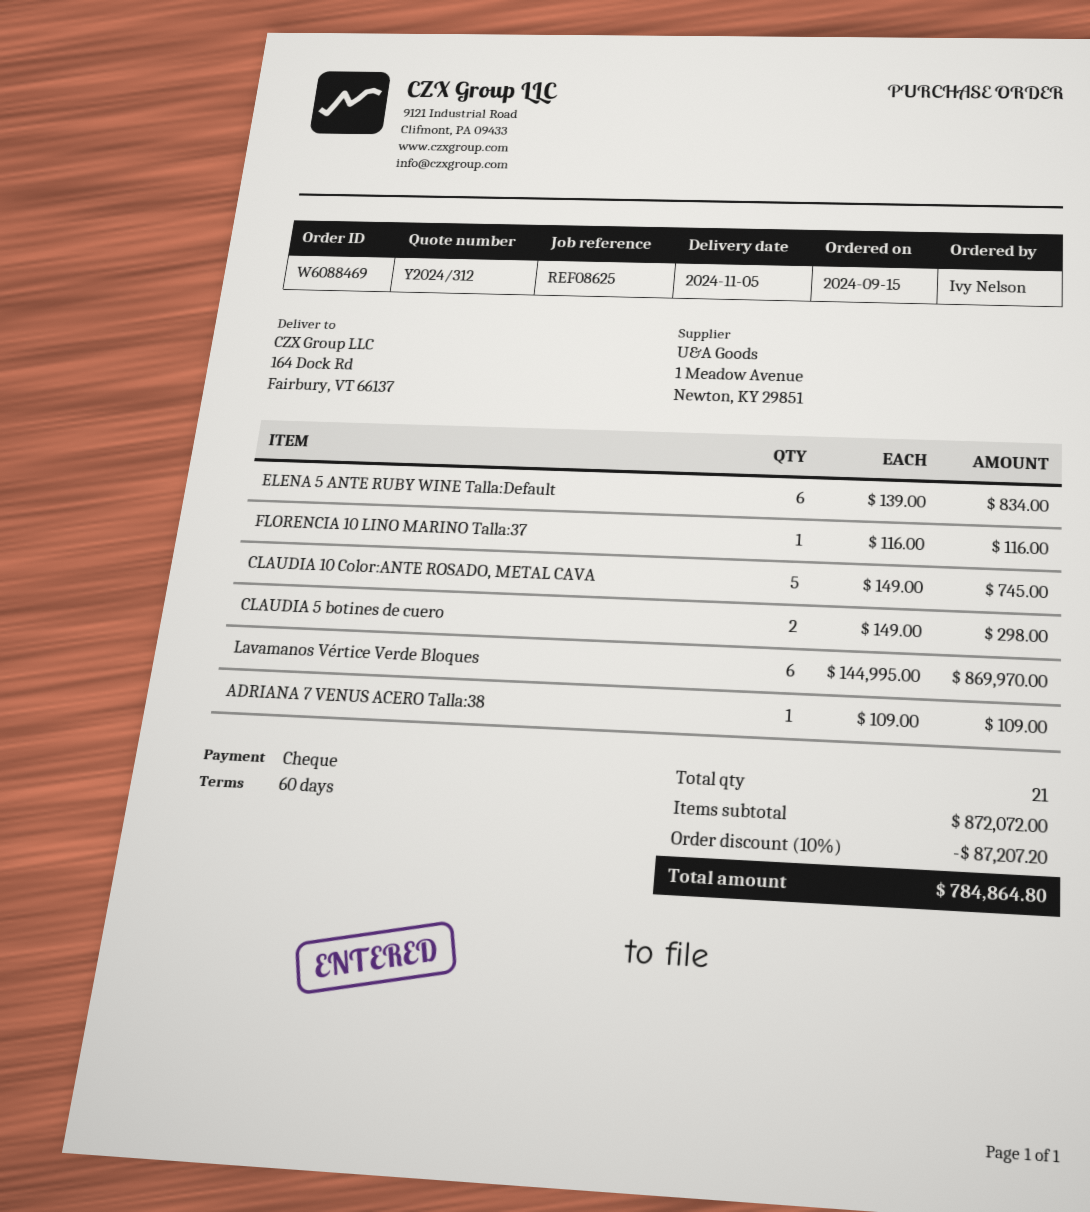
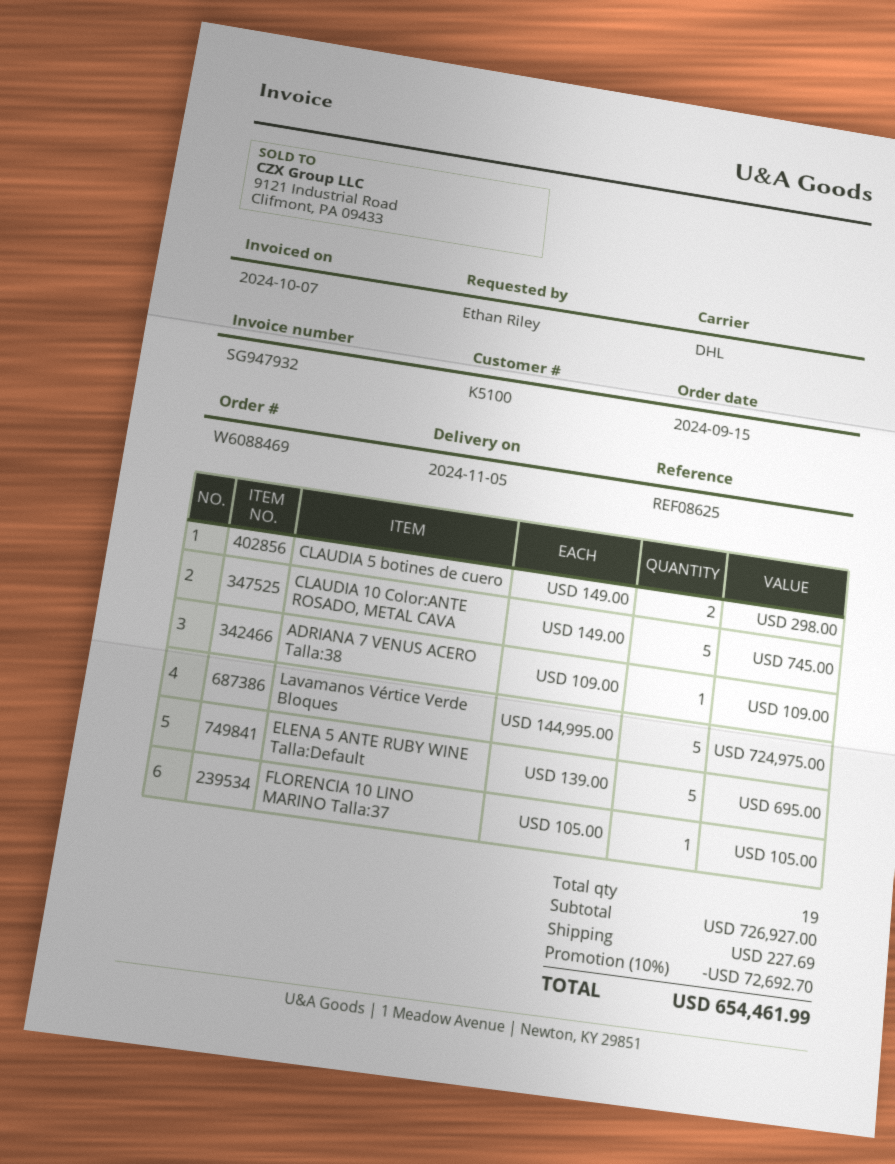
ordered by: Ivy Nelson -> Ethan Riley
ELENA 5 ANTE RUBY WINE Talla:Default: 6 x 139.00 = 834.00 -> 5 x 139.00 = 695.00
FLORENCIA 10 LINO MARINO Talla:37: 1 x 116.00 = 116.00 -> 1 x 105.00 = 105.00
Lavamanos Vértice Verde Bloques: 6 x 144995.00 = 869970.00 -> 5 x 144995.00 = 724975.00
total quantity: 21 -> 19
subtotal: 872072.00 -> 726927.00
discount: 10% = 87207.20 -> 10% = 72692.70
shipping: none -> 227.69
total: 784864.80 -> 654461.99

